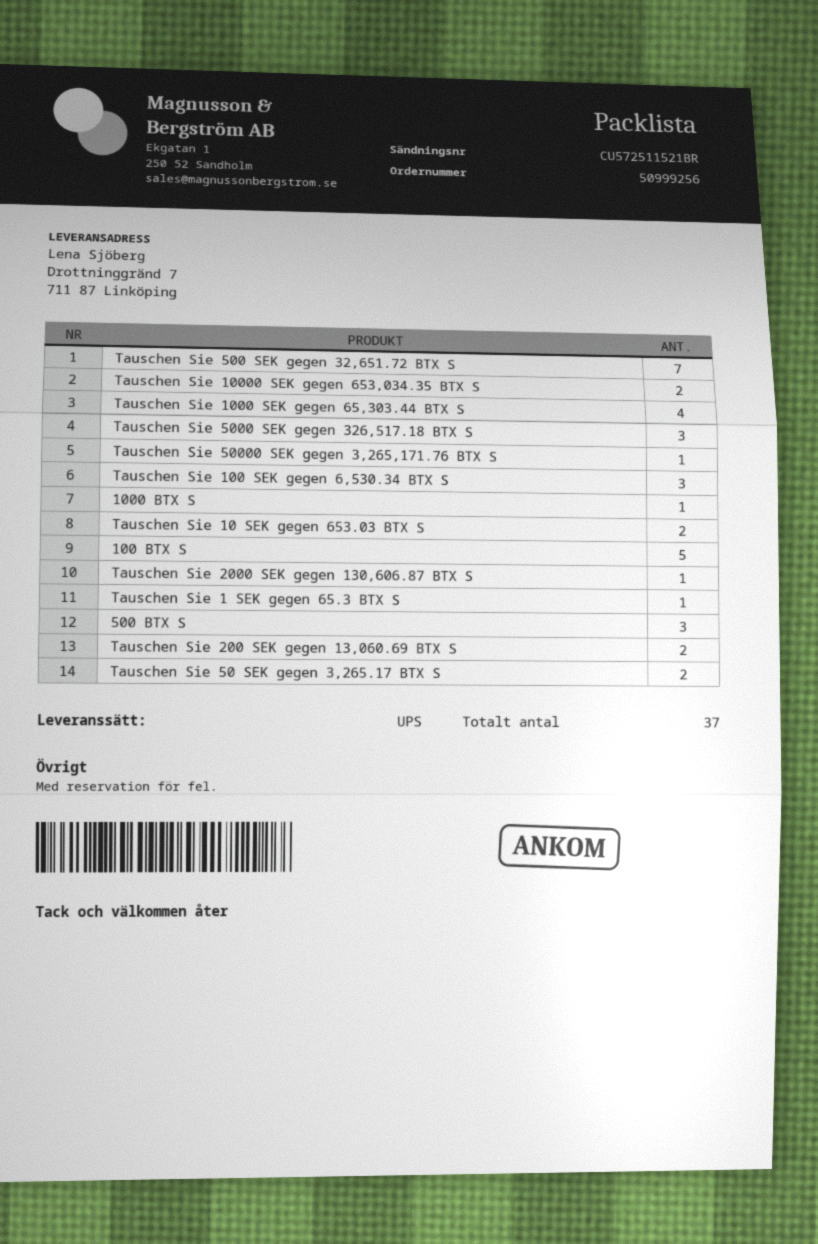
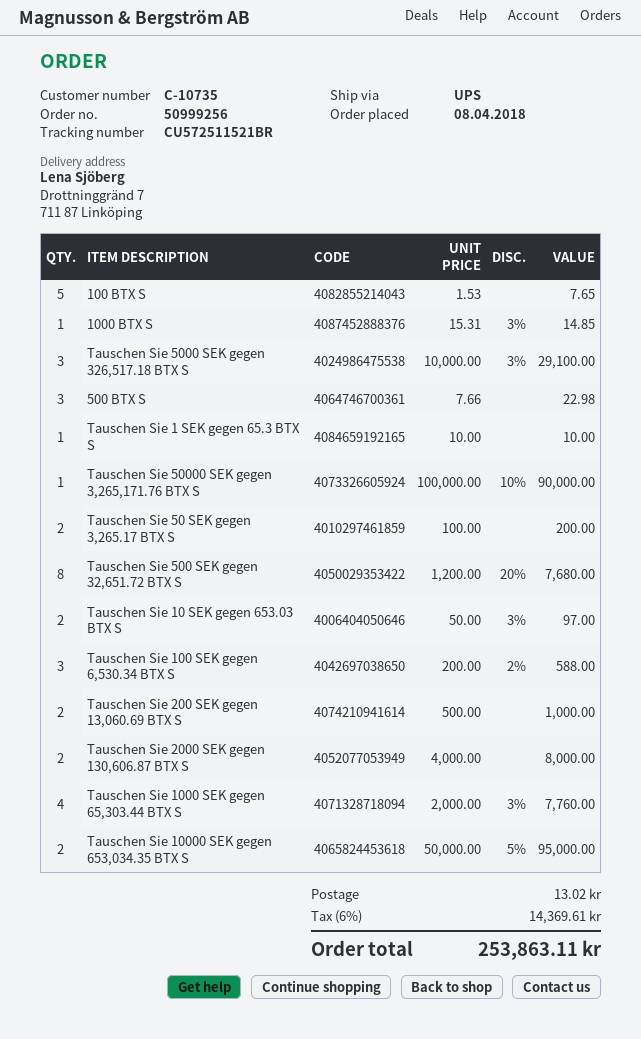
Tauschen Sie 500 SEK gegen 32,651.72 BTX S: 7 -> 8
Tauschen Sie 2000 SEK gegen 130,606.87 BTX S: 1 -> 2

